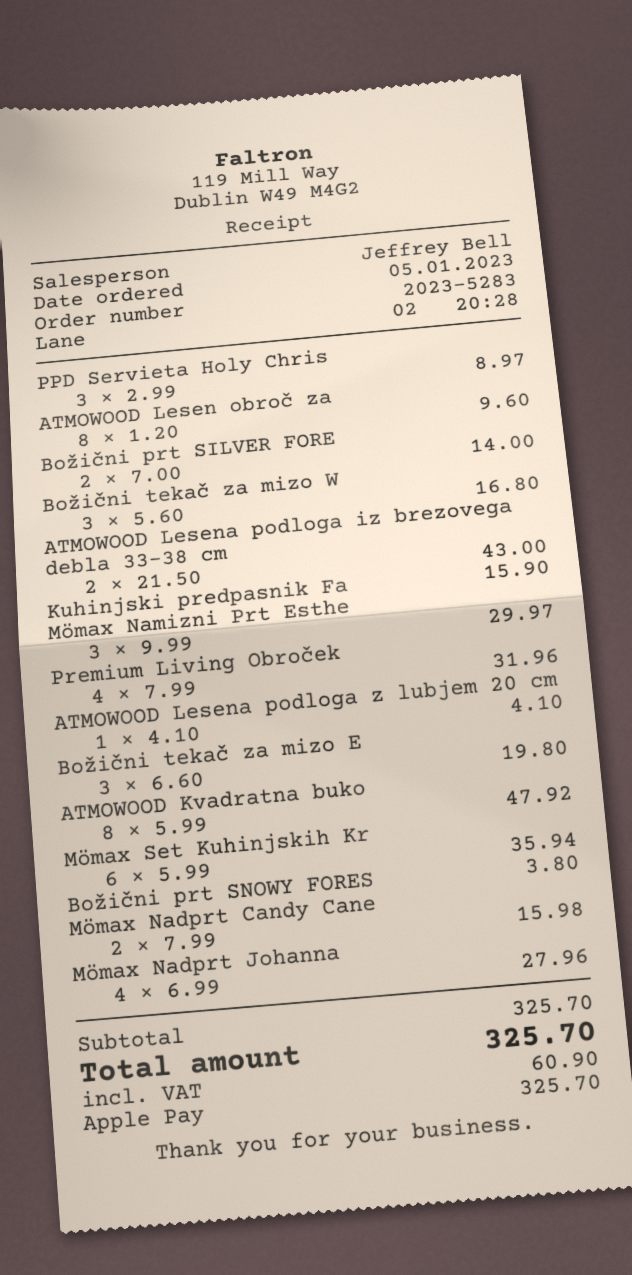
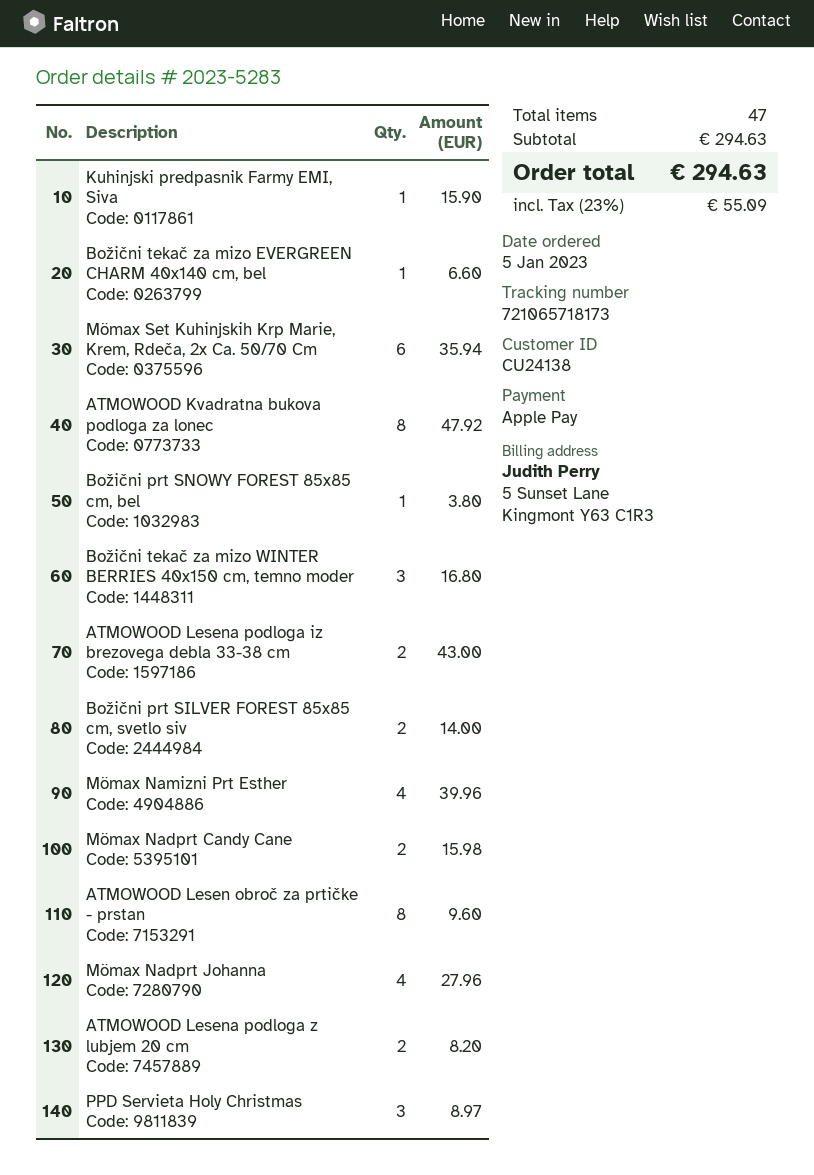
Mömax Namizni Prt Esthe: 3 for 29.97 -> 4 for 39.96
Premium Living Obroček: 4 for 31.96 -> none
ATMOWOOD Lesena podloga z lubjem 20 cm: 1 for 4.10 -> 2 for 8.20
Božični tekač za mizo E: 3 for 19.80 -> 1 for 6.60
subtotal: 325.70 -> 294.63
tax: 60.90 -> 55.09
total: 325.70 -> 294.63

